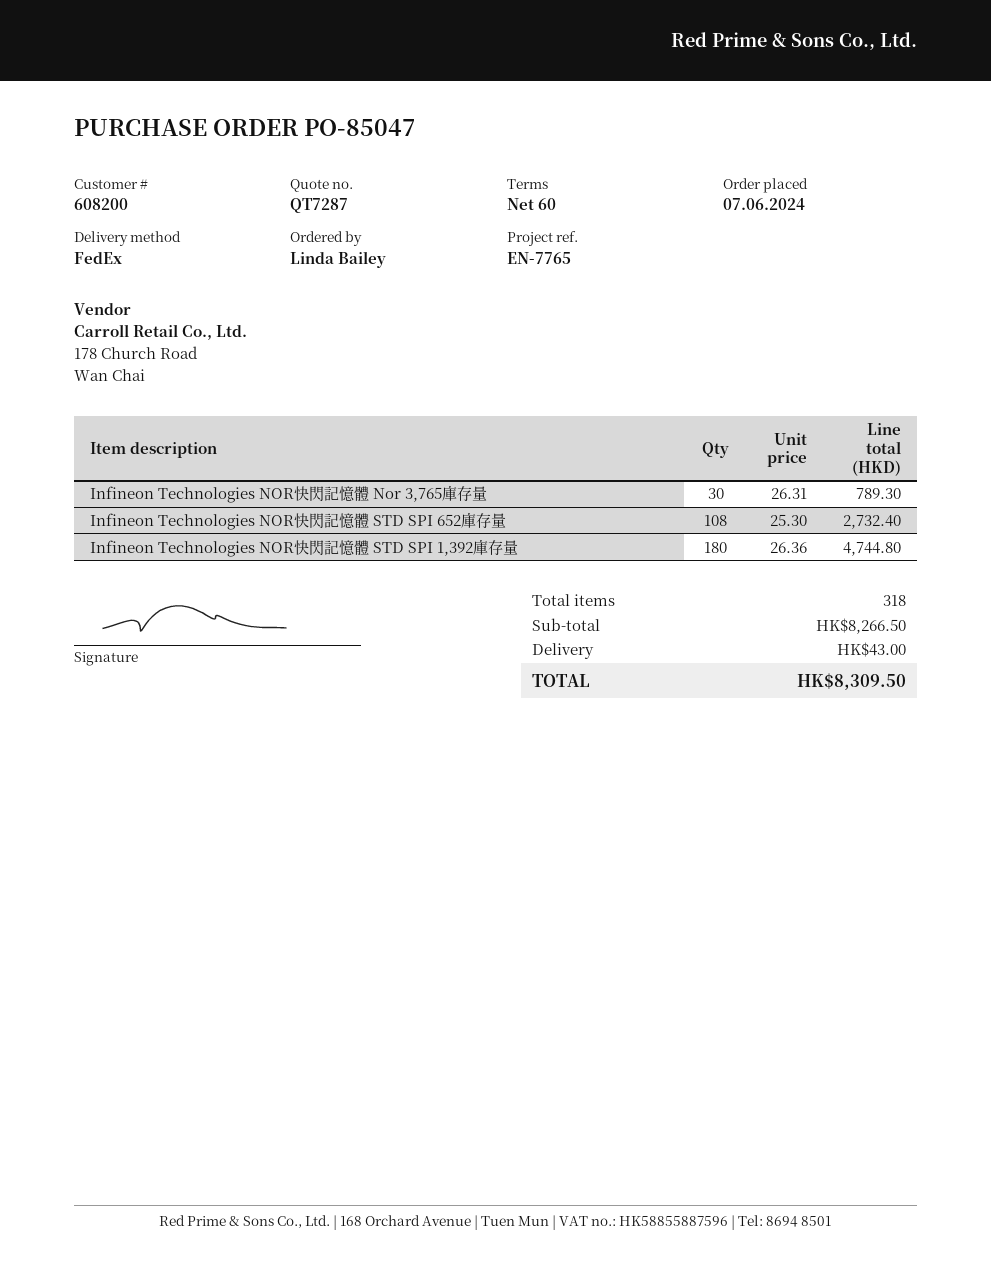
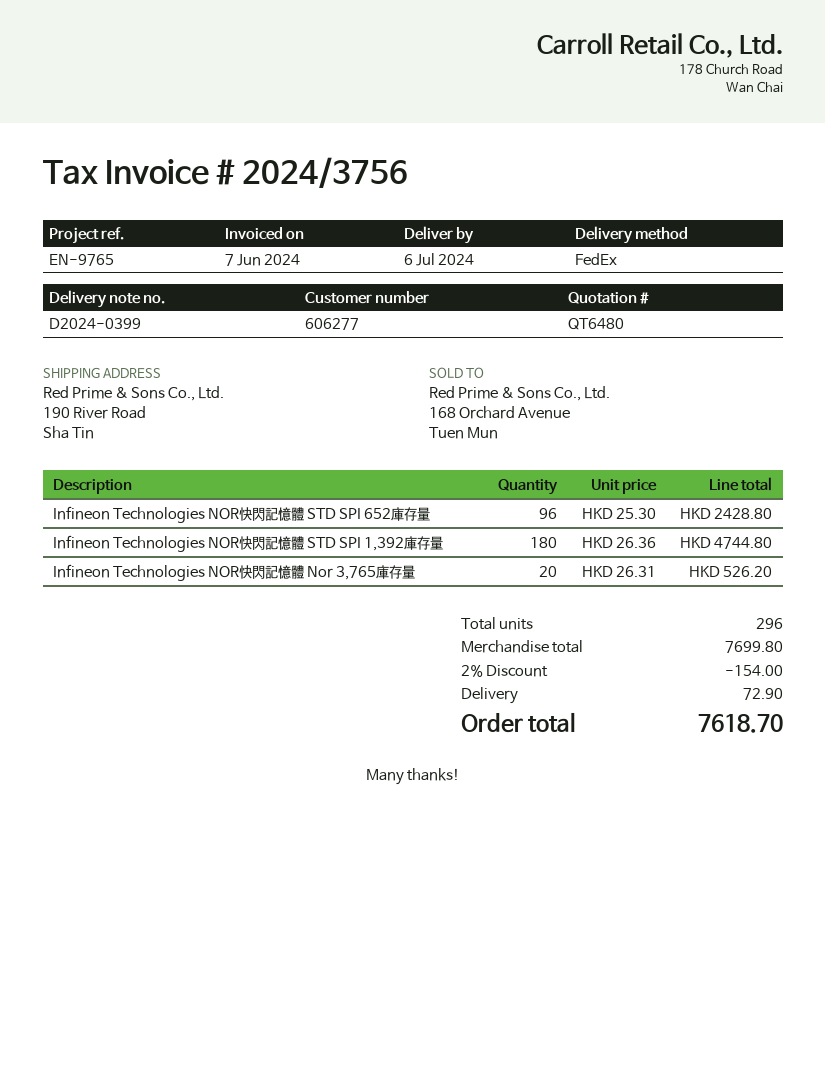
quote number: QT7287 -> QT6480
customer number: 608200 -> 606277
reference: EN-7765 -> EN-9765
Infineon Technologies NOR快閃記憶體 Nor 3,765庫存量: 30 x 26.31 = 789.30 -> 20 x 26.31 = 526.20
Infineon Technologies NOR快閃記憶體 STD SPI 652庫存量: 108 x 25.30 = 2732.40 -> 96 x 25.30 = 2428.80
total quantity: 318 -> 296
subtotal: 8266.50 -> 7699.80
discount: none -> 2% = 154.00
shipping: 43.00 -> 72.90
total: 8309.50 -> 7618.70

